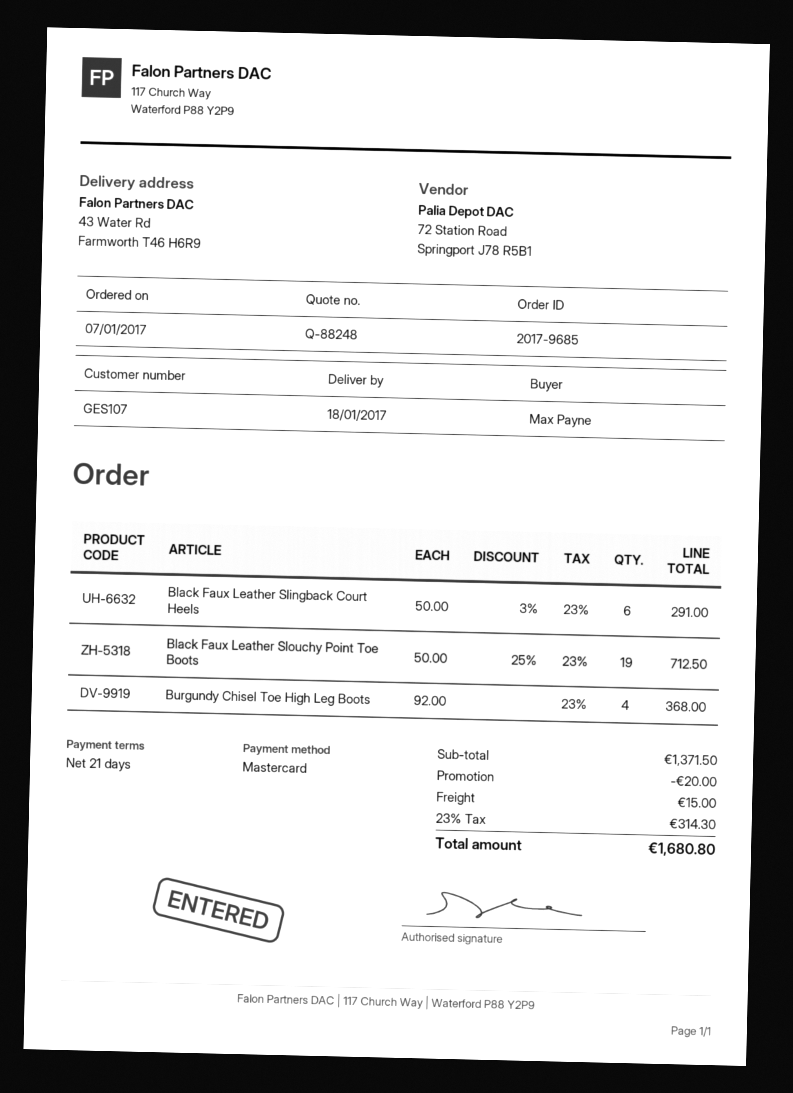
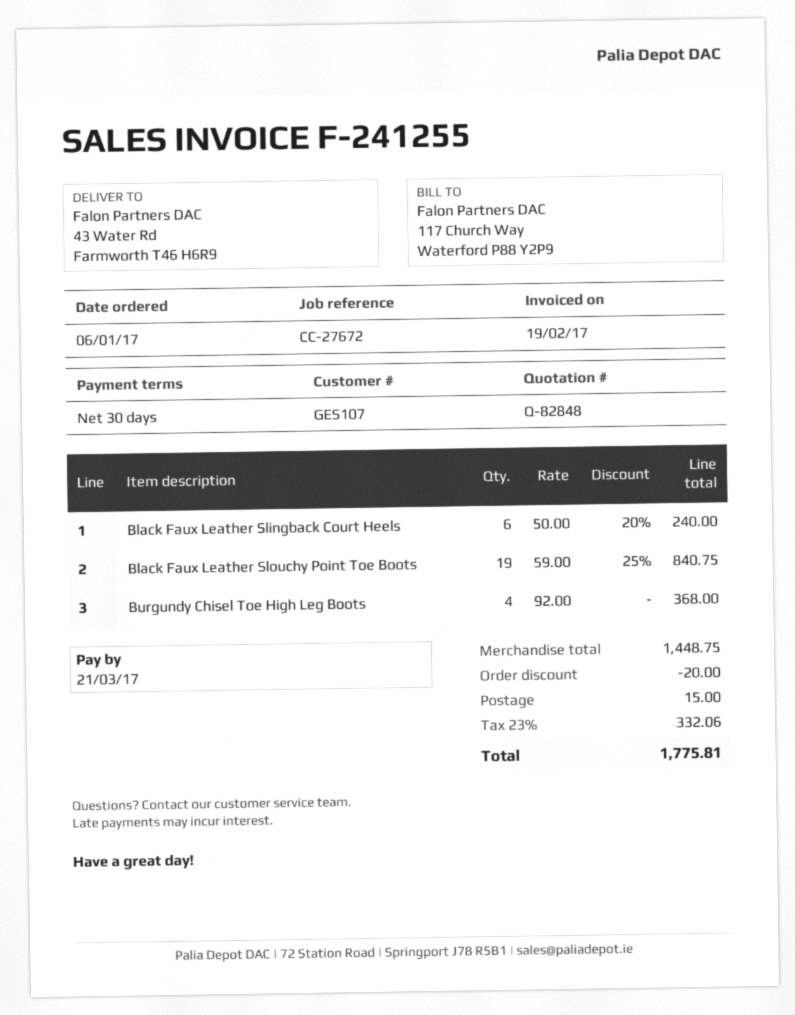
quote number: Q-88248 -> Q-82848
order date: 2017-01-07 -> 2017-01-06
payment terms: 21 days -> 30 days
Black Faux Leather Slingback Court Heels: 6 x 50.00 - 3% = 291.00 -> 6 x 50.00 - 20% = 240.00
Black Faux Leather Slouchy Point Toe Boots: 19 x 50.00 - 25% = 712.50 -> 19 x 59.00 - 25% = 840.75
subtotal: 1371.50 -> 1448.75
tax: 23% = 314.30 -> 23% = 332.06
total: 1680.80 -> 1775.81

